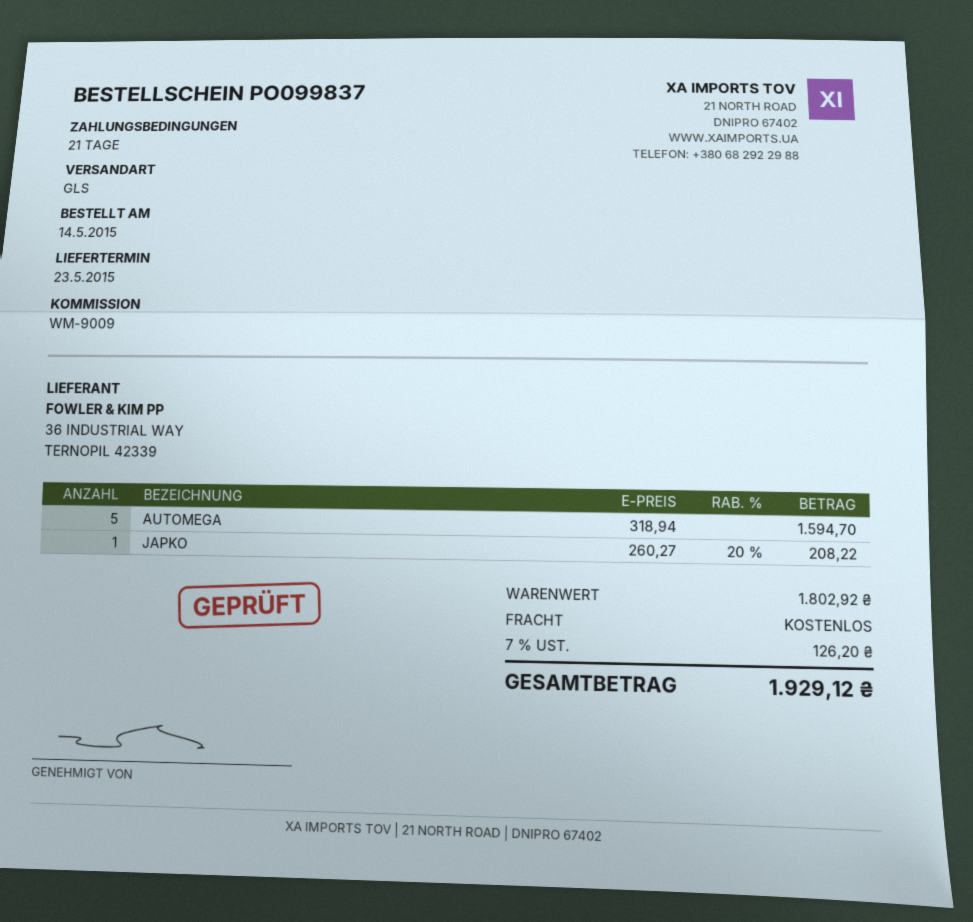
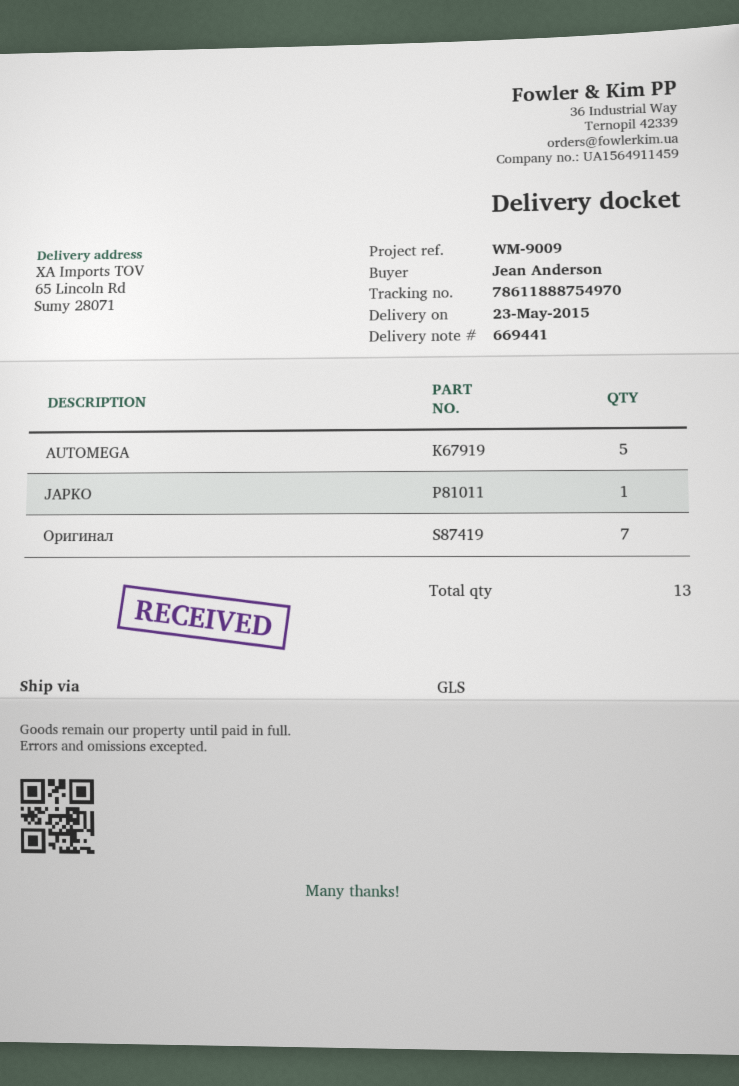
Оригинал: none -> 7

